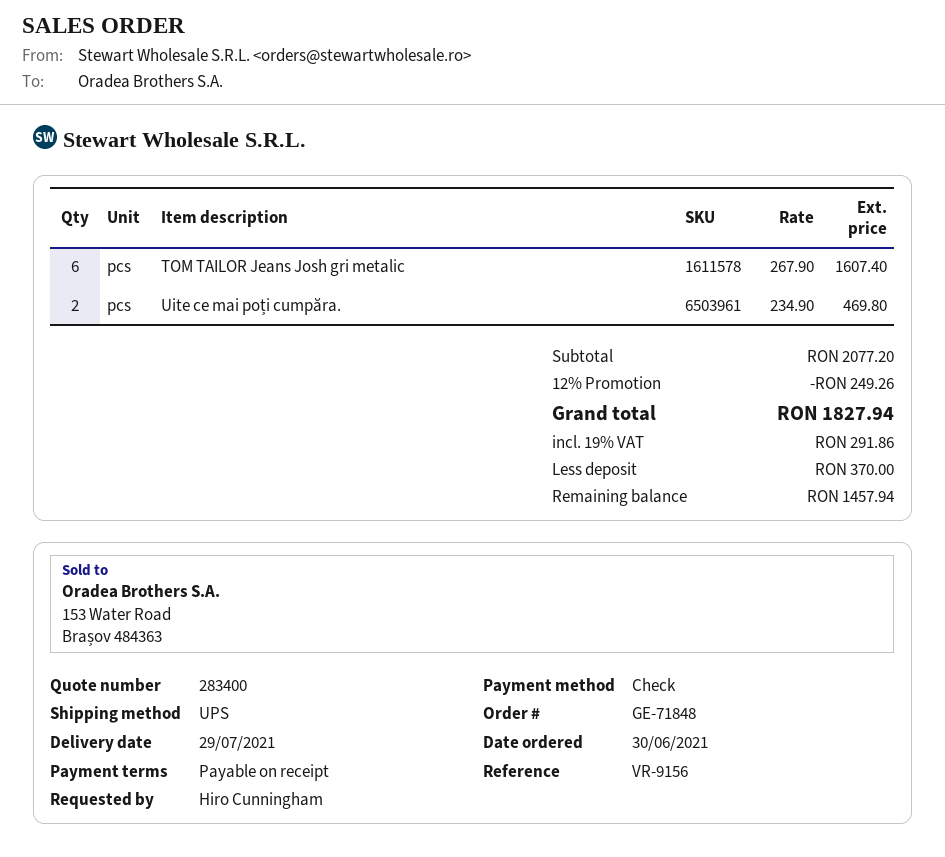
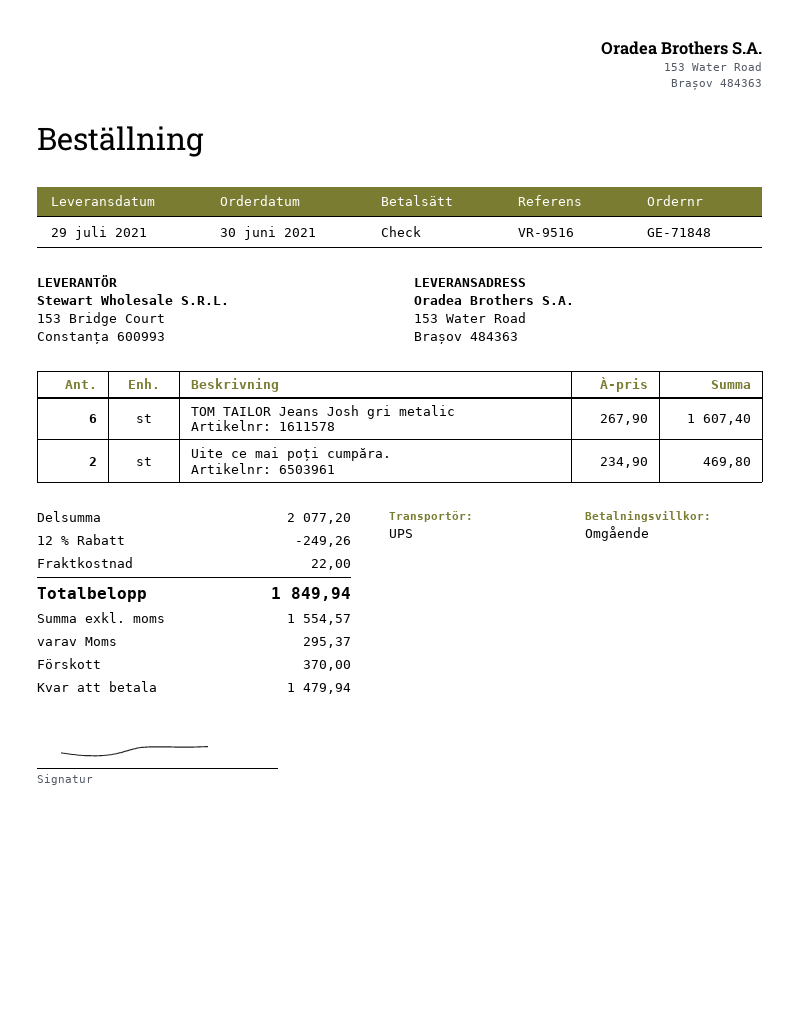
reference: VR-9156 -> VR-9516
shipping: none -> 22.00
tax: 291.86 -> 295.37
total: 1827.94 -> 1849.94
balance: 1457.94 -> 1479.94

